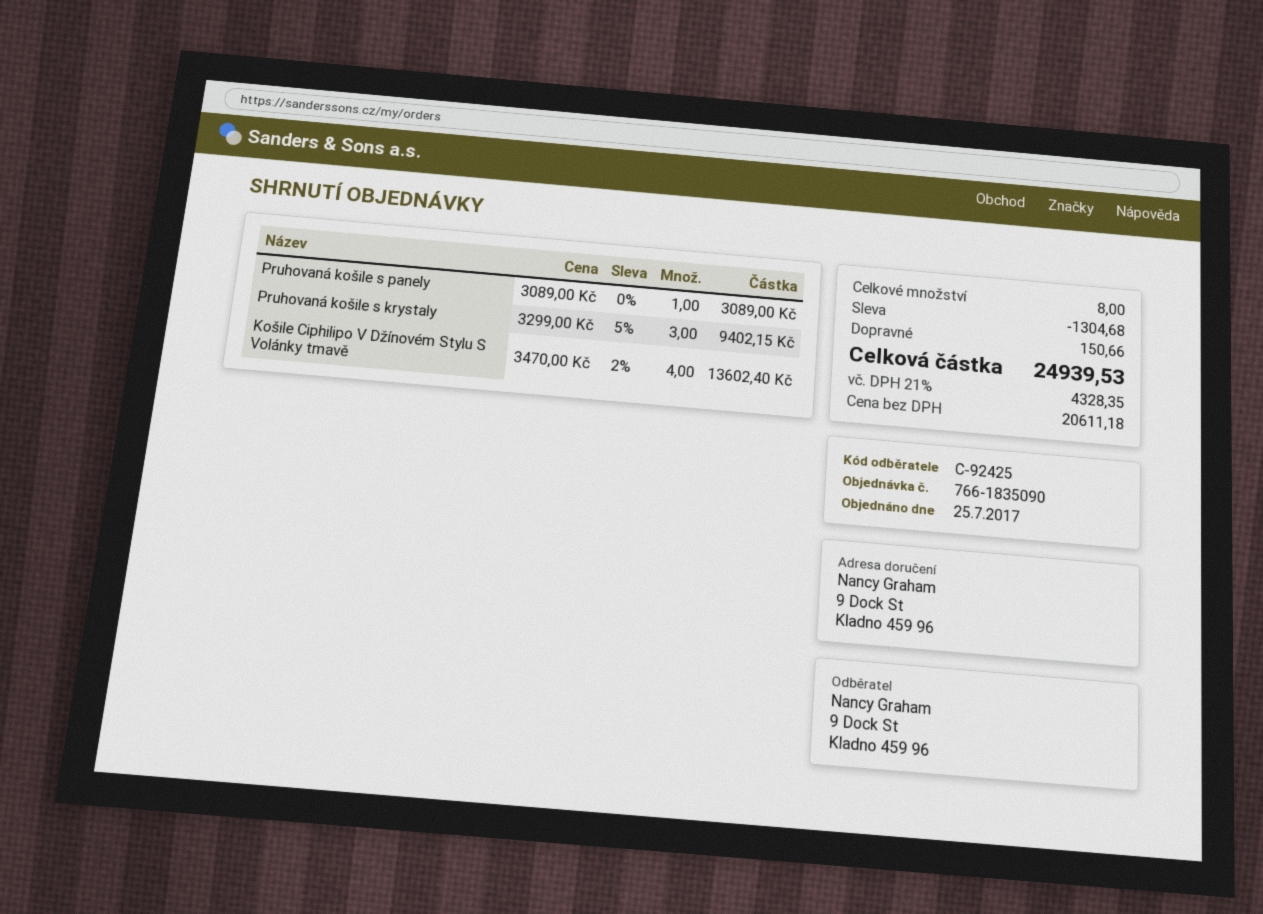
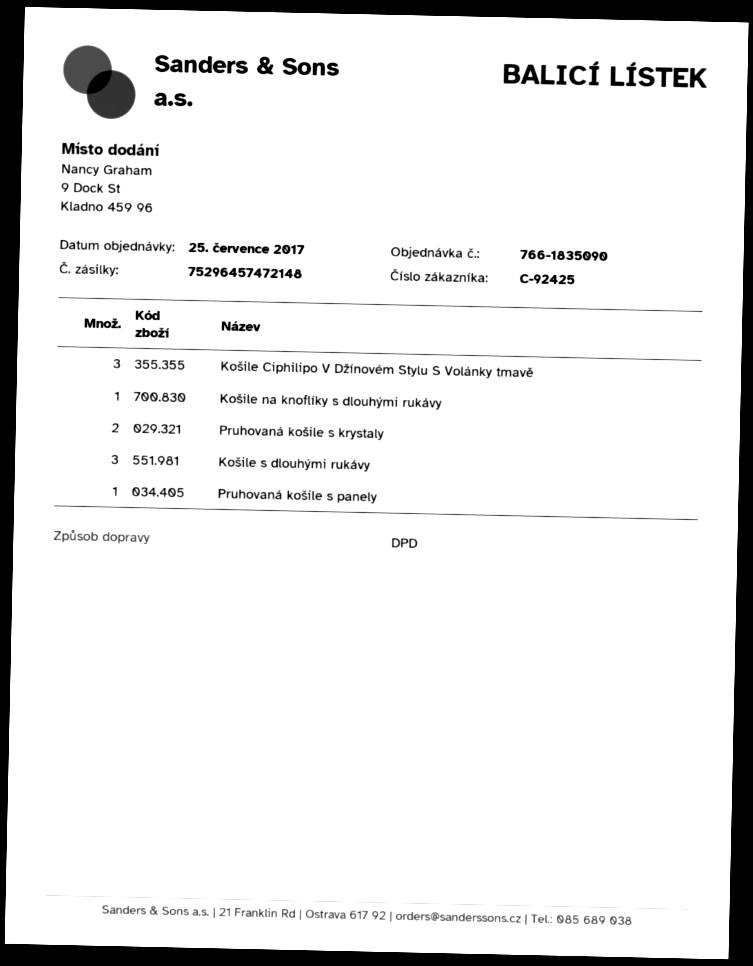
Pruhovaná košile s krystaly: 3 -> 2
Košile Ciphilipo V Džínovém Stylu S Volánky tmavě: 4 -> 3
Košile na knoflíky s dlouhými rukávy: none -> 1
Košile s dlouhými rukávy: none -> 3

